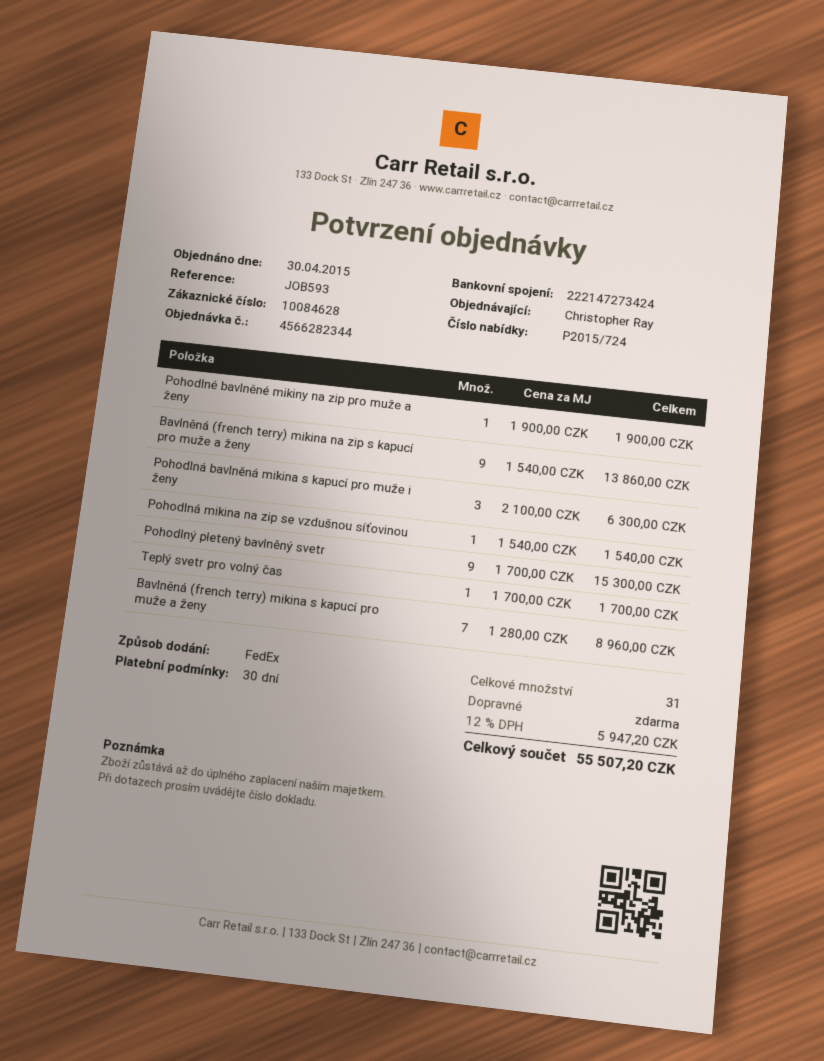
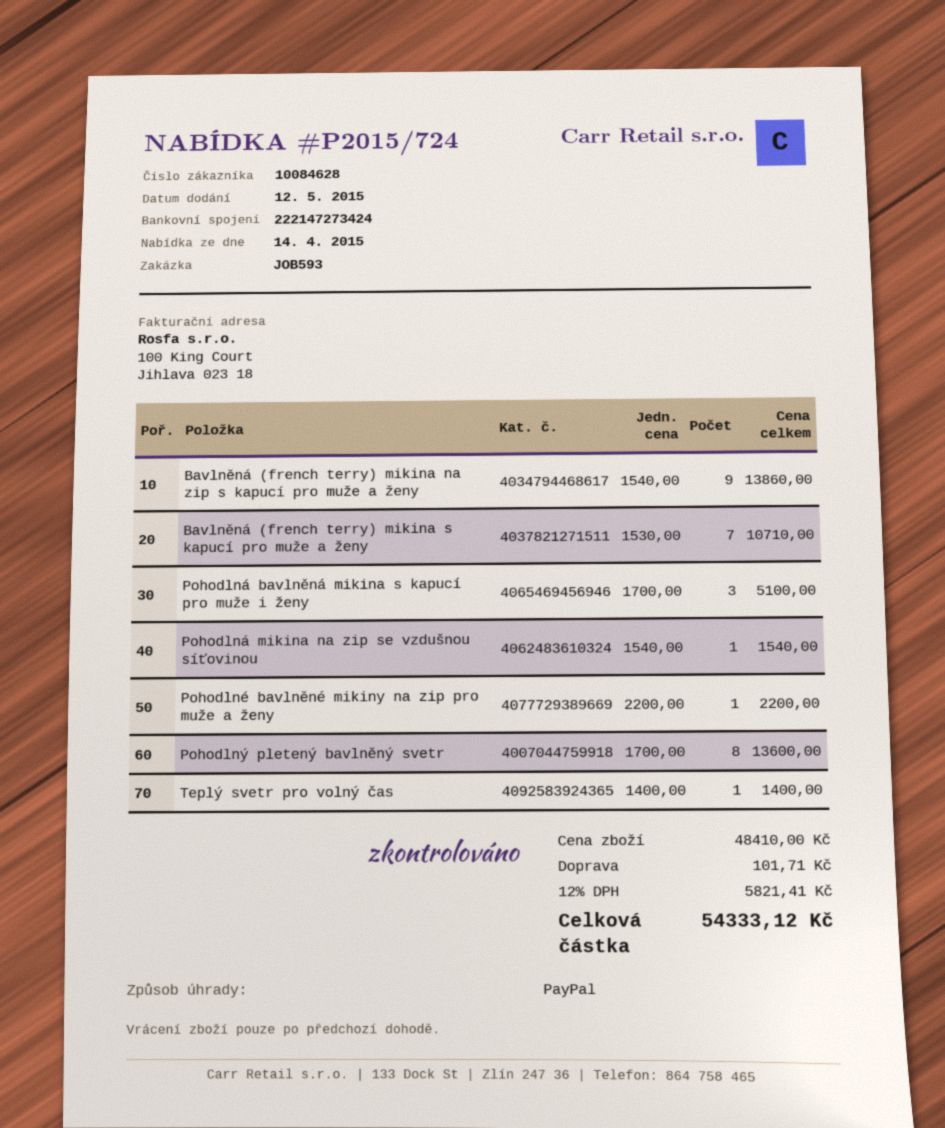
Pohodlné bavlněné mikiny na zip pro muže a ženy: 1 x 1900.00 = 1900.00 -> 1 x 2200.00 = 2200.00
Pohodlná bavlněná mikina s kapucí pro muže i ženy: 3 x 2100.00 = 6300.00 -> 3 x 1700.00 = 5100.00
Pohodlný pletený bavlněný svetr: 9 x 1700.00 = 15300.00 -> 8 x 1700.00 = 13600.00
Teplý svetr pro volný čas: 1 x 1700.00 = 1700.00 -> 1 x 1400.00 = 1400.00
Bavlněná (french terry) mikina s kapucí pro muže a ženy: 7 x 1280.00 = 8960.00 -> 7 x 1530.00 = 10710.00
shipping: 0.00 -> 101.71
tax: 12% = 5947.20 -> 12% = 5821.41
total: 55507.20 -> 54333.12

